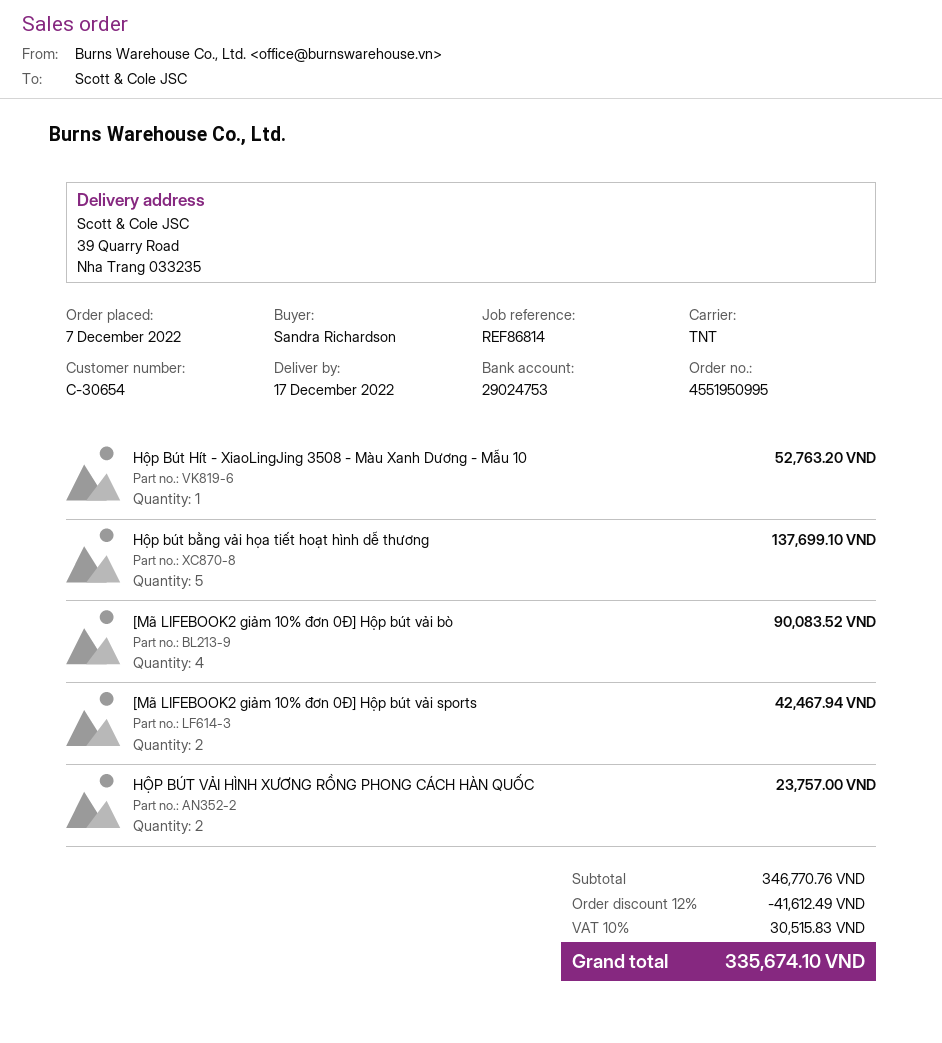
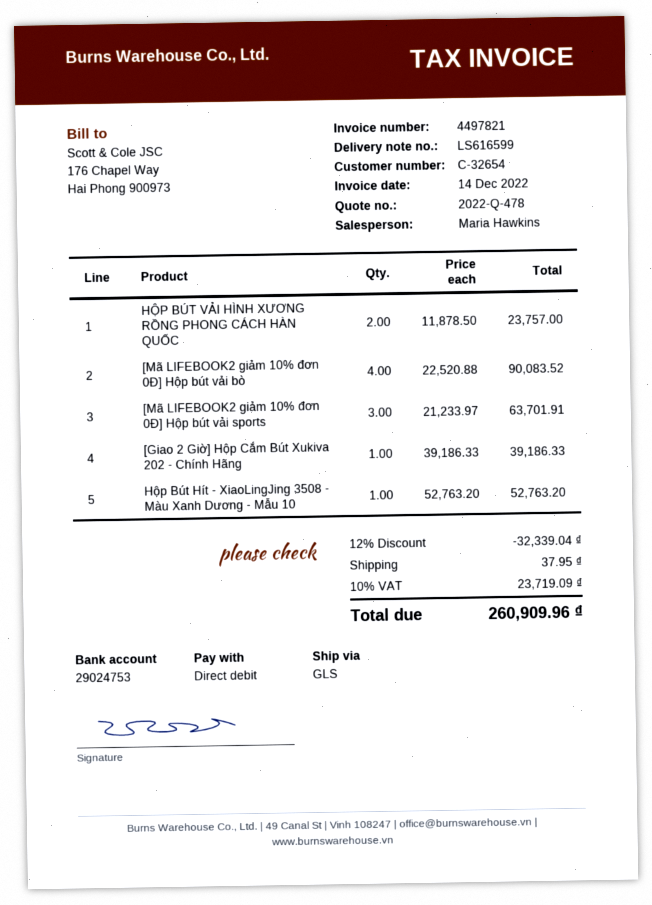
customer number: C-30654 -> C-32654
shipping method: TNT -> GLS
Hộp bút bằng vải họa tiết hoạt hình dễ thương: 5 for 137699.10 -> none
[Mã LIFEBOOK2 giảm 10% đơn 0Đ] Hộp bút vải sports: 2 for 42467.94 -> 3 for 63701.91
[Giao 2 Giờ] Hộp Cắm Bút Xukiva 202 - Chính Hãng: none -> 1 for 39186.33
discount: 12% = 41612.49 -> 12% = 32339.04
shipping: none -> 37.95
tax: 10% = 30515.83 -> 10% = 23719.09
total: 335674.10 -> 260909.96

